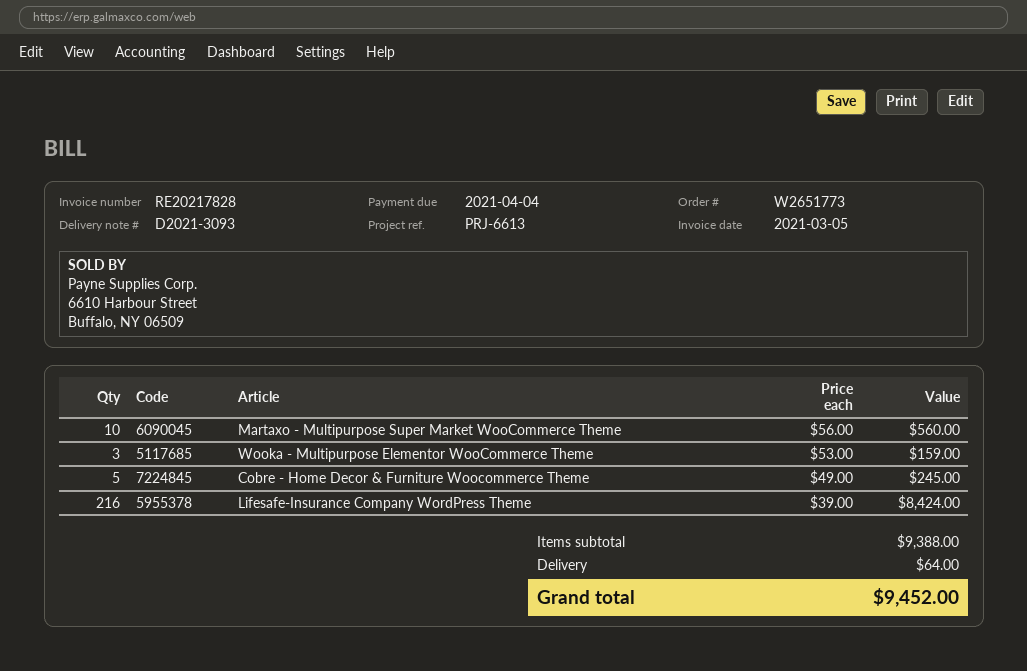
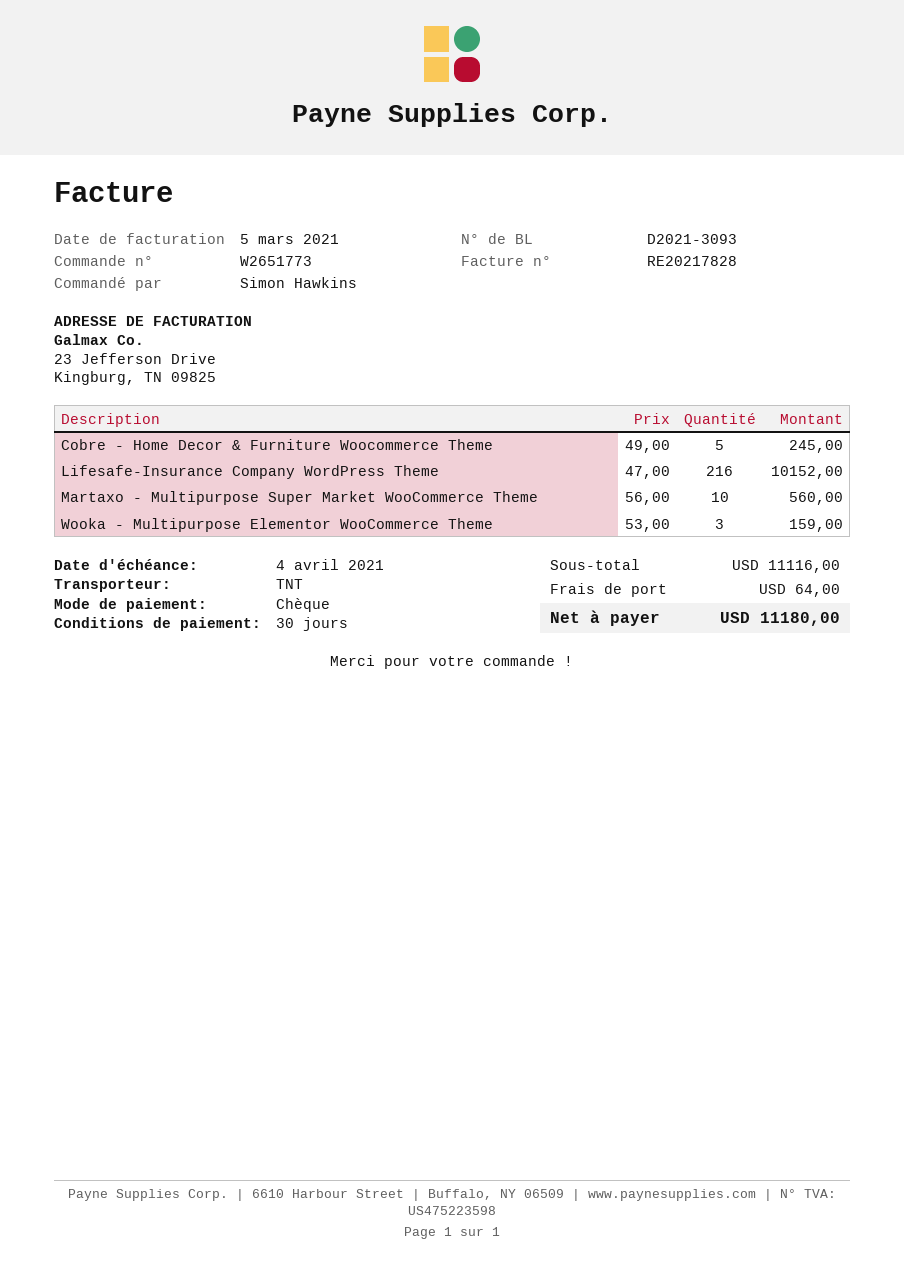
Lifesafe-Insurance Company WordPress Theme: 216 x 39.00 = 8424.00 -> 216 x 47.00 = 10152.00
subtotal: 9388.00 -> 11116.00
total: 9452.00 -> 11180.00

